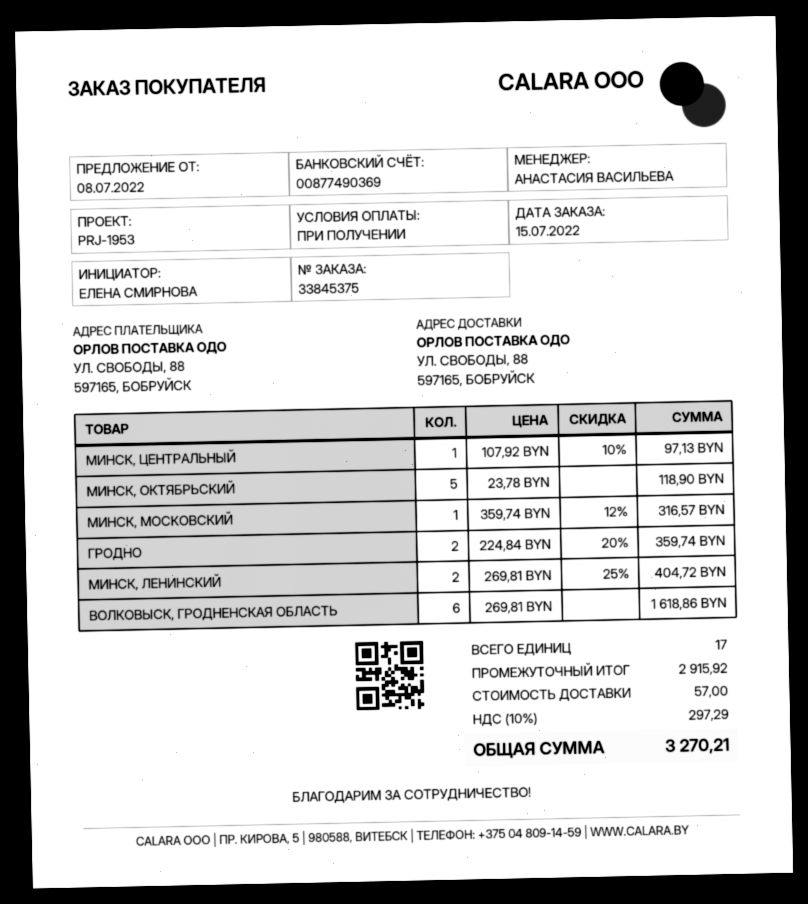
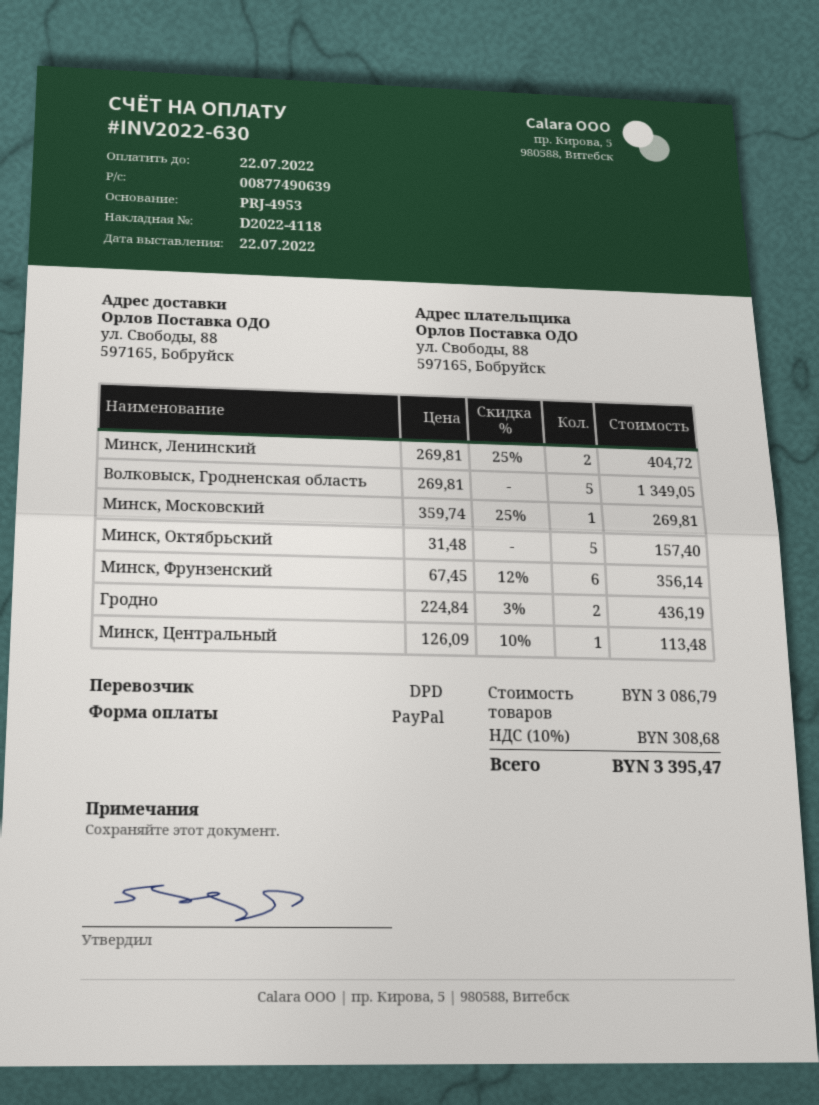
reference: PRJ-1953 -> PRJ-4953
bank account: 00877490369 -> 00877490639
МИНСК, ЦЕНТРАЛЬНЫЙ: 1 x 107.92 - 10% = 97.13 -> 1 x 126.09 - 10% = 113.48
МИНСК, ОКТЯБРЬСКИЙ: 5 x 23.78 = 118.90 -> 5 x 31.48 = 157.40
МИНСК, МОСКОВСКИЙ: 1 x 359.74 - 12% = 316.57 -> 1 x 359.74 - 25% = 269.81
ГРОДНО: 2 x 224.84 - 20% = 359.74 -> 2 x 224.84 - 3% = 436.19
ВОЛКОВЫСК, ГРОДНЕНСКАЯ ОБЛАСТЬ: 6 x 269.81 = 1618.86 -> 5 x 269.81 = 1349.05
Минск, Фрунзенский: none -> 6 x 67.45 - 12% = 356.14
subtotal: 2915.92 -> 3086.79
shipping: 57.00 -> none
tax: 10% = 297.29 -> 10% = 308.68
total: 3270.21 -> 3395.47

